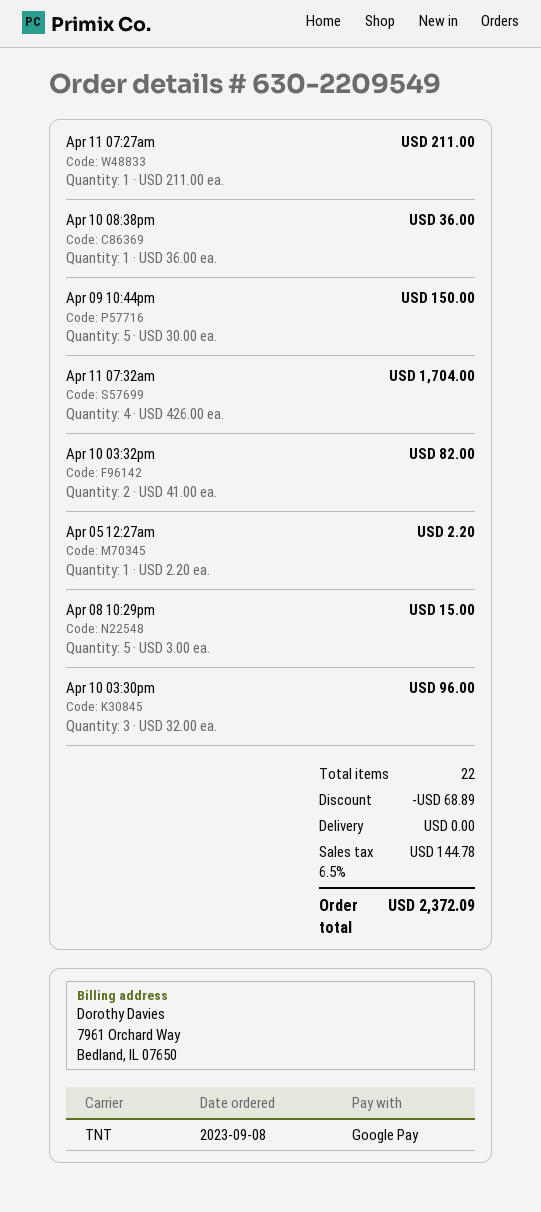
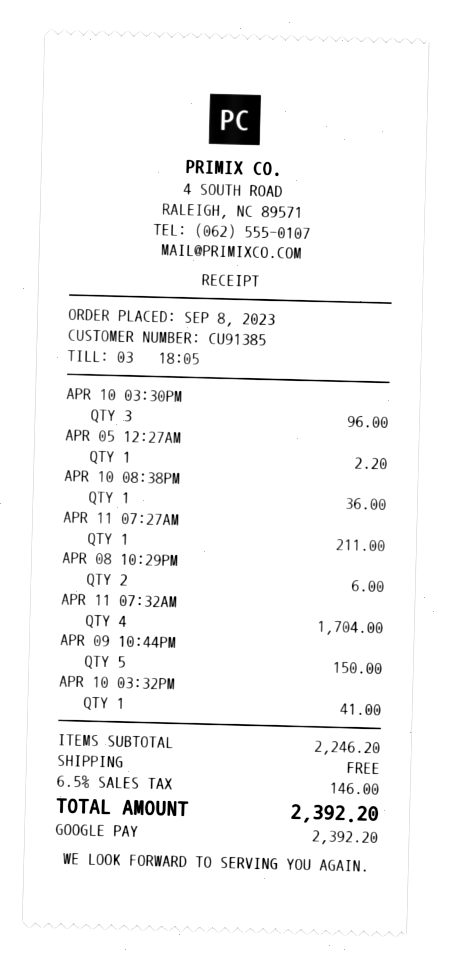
Apr 10 03:32pm: 2 for 82.00 -> 1 for 41.00
Apr 08 10:29pm: 5 for 15.00 -> 2 for 6.00
discount: 68.89 -> none
tax: 6.5% = 144.78 -> 6.5% = 146.00
total: 2372.09 -> 2392.20

